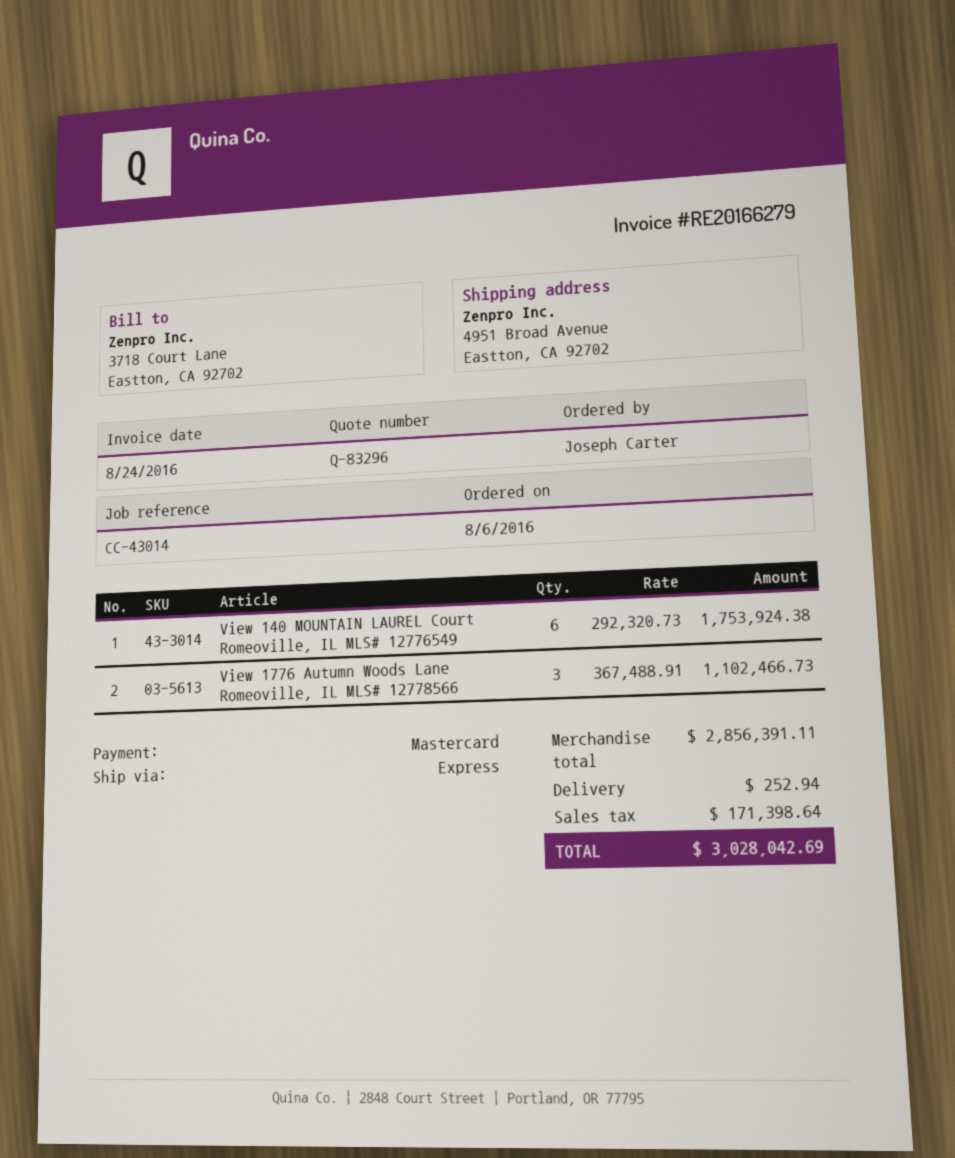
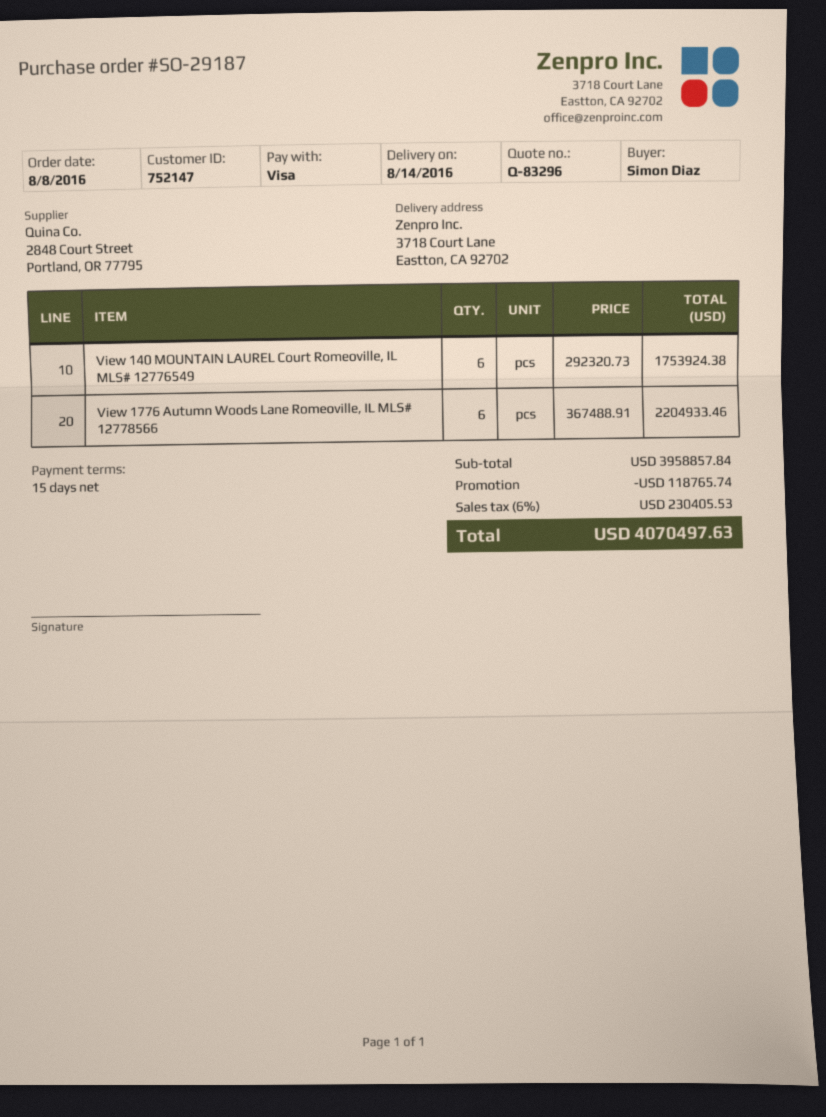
order date: 2016-08-06 -> 2016-08-08
ordered by: Joseph Carter -> Simon Diaz
payment method: Mastercard -> Visa
ship to: 4951 Broad Avenue, Eastton, CA 92702 -> 3718 Court Lane, Eastton, CA 92702
View 1776 Autumn Woods Lane Romeoville, IL MLS# 12778566: 3 x 367488.91 = 1102466.73 -> 6 x 367488.91 = 2204933.46
subtotal: 2856391.11 -> 3958857.84
discount: none -> 118765.74
shipping: 252.94 -> none
tax: 171398.64 -> 230405.53
total: 3028042.69 -> 4070497.63

